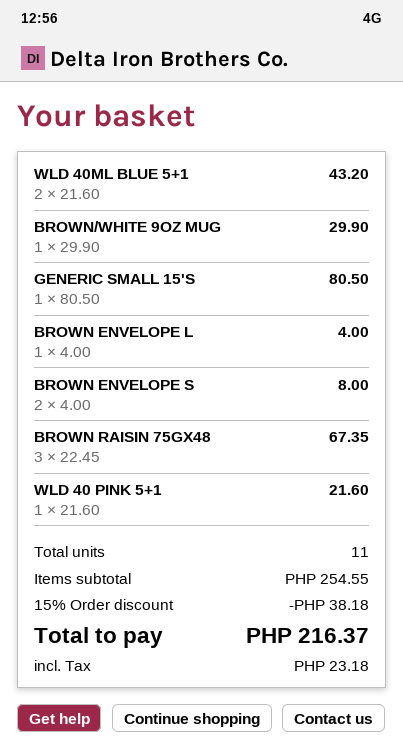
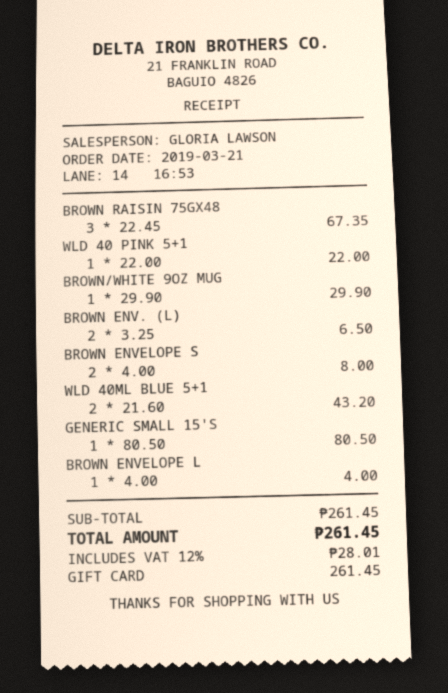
WLD 40 PINK 5+1: 1 x 21.60 = 21.60 -> 1 x 22.00 = 22.00
BROWN ENV. (L): none -> 2 x 3.25 = 6.50
subtotal: 254.55 -> 261.45
discount: 15% = 38.18 -> none
tax: 23.18 -> 28.01
total: 216.37 -> 261.45

